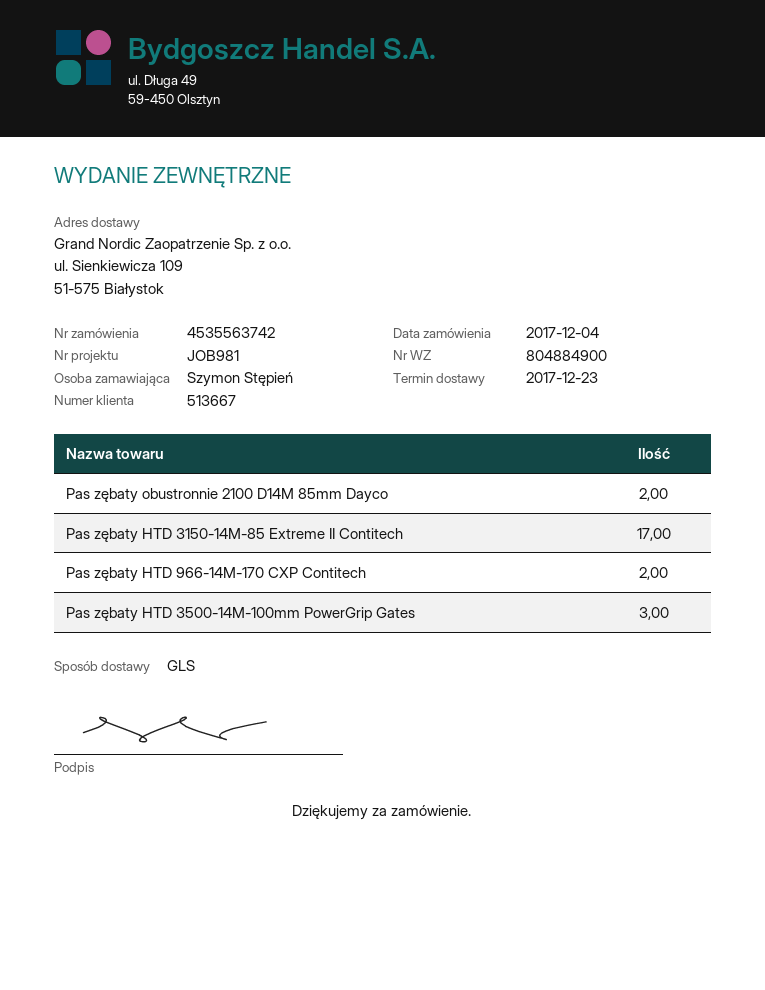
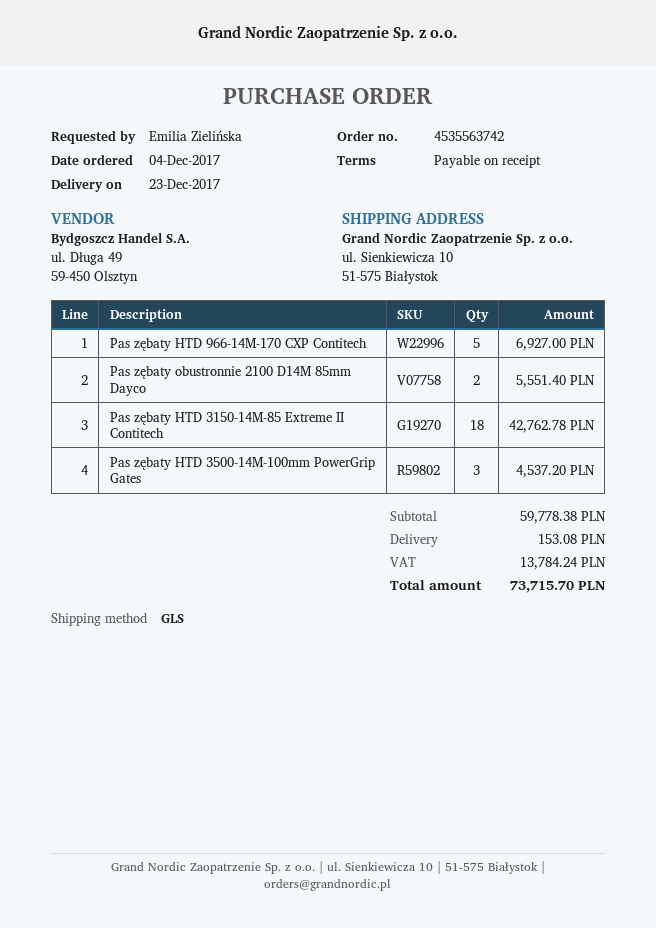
ordered by: Szymon Stępień -> Emilia Zielińska
ship to: ul. Sienkiewicza 109, 51-575 Białystok -> ul. Sienkiewicza 10, 51-575 Białystok
Pas zębaty HTD 3150-14M-85 Extreme II Contitech: 17 -> 18
Pas zębaty HTD 966-14M-170 CXP Contitech: 2 -> 5

